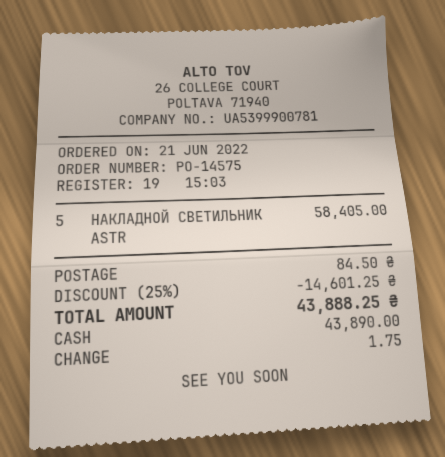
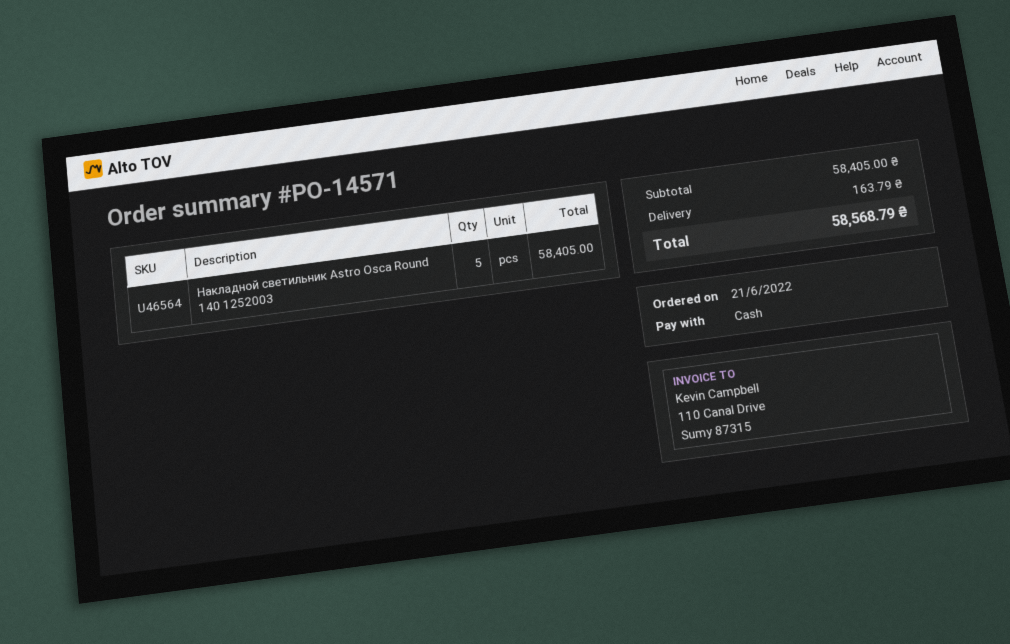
order number: PO-14575 -> PO-14571
discount: 25% = 14601.25 -> none
shipping: 84.50 -> 163.79
total: 43888.25 -> 58568.79

